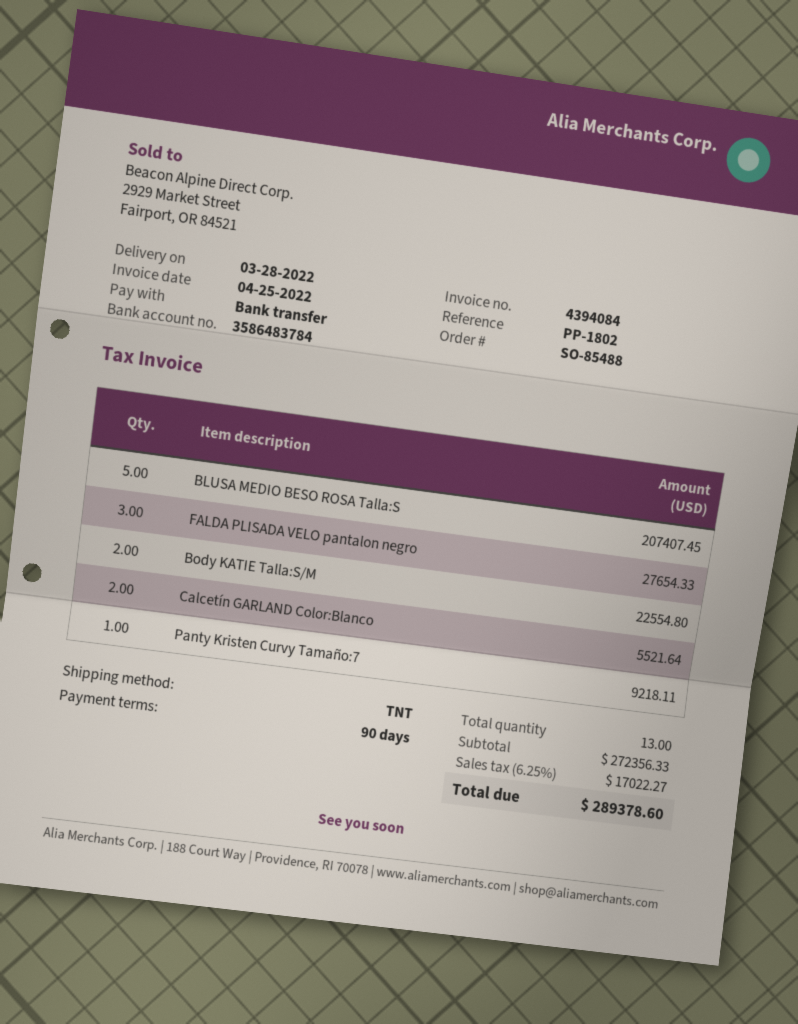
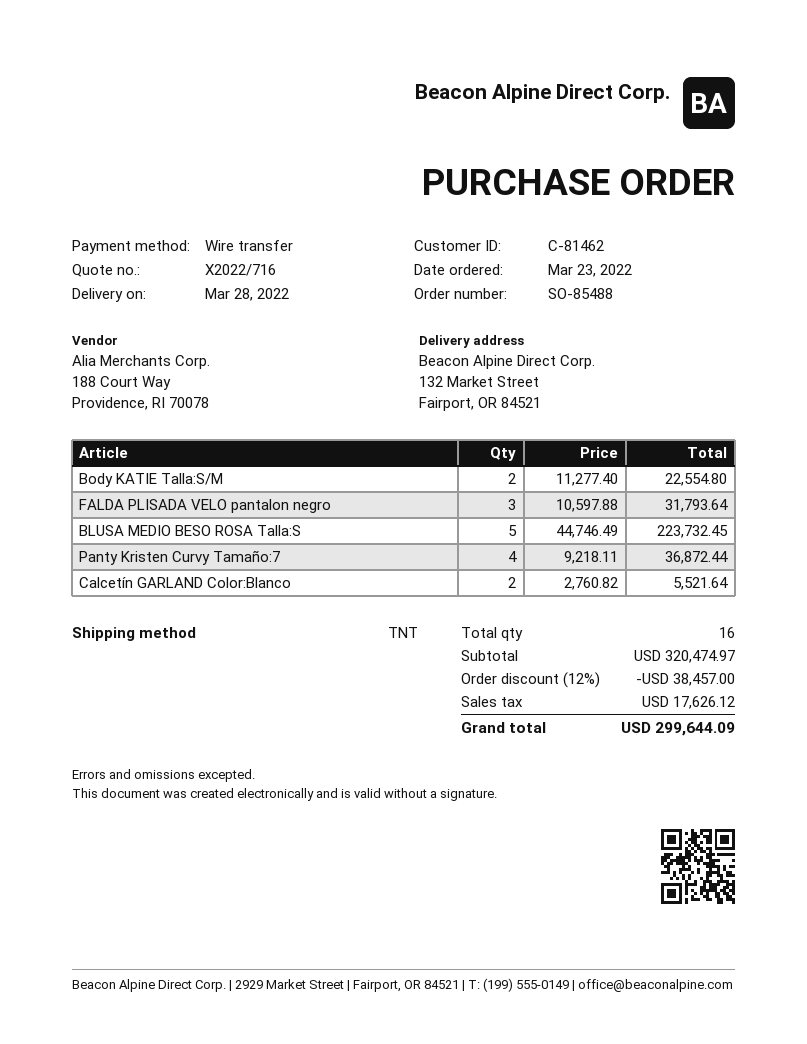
BLUSA MEDIO BESO ROSA Talla:S: 5 for 207407.45 -> 5 for 223732.45
FALDA PLISADA VELO pantalon negro: 3 for 27654.33 -> 3 for 31793.64
Panty Kristen Curvy Tamaño:7: 1 for 9218.11 -> 4 for 36872.44
total quantity: 13 -> 16
subtotal: 272356.33 -> 320474.97
discount: none -> 12% = 38457.00
tax: 17022.27 -> 17626.12
total: 289378.60 -> 299644.09

